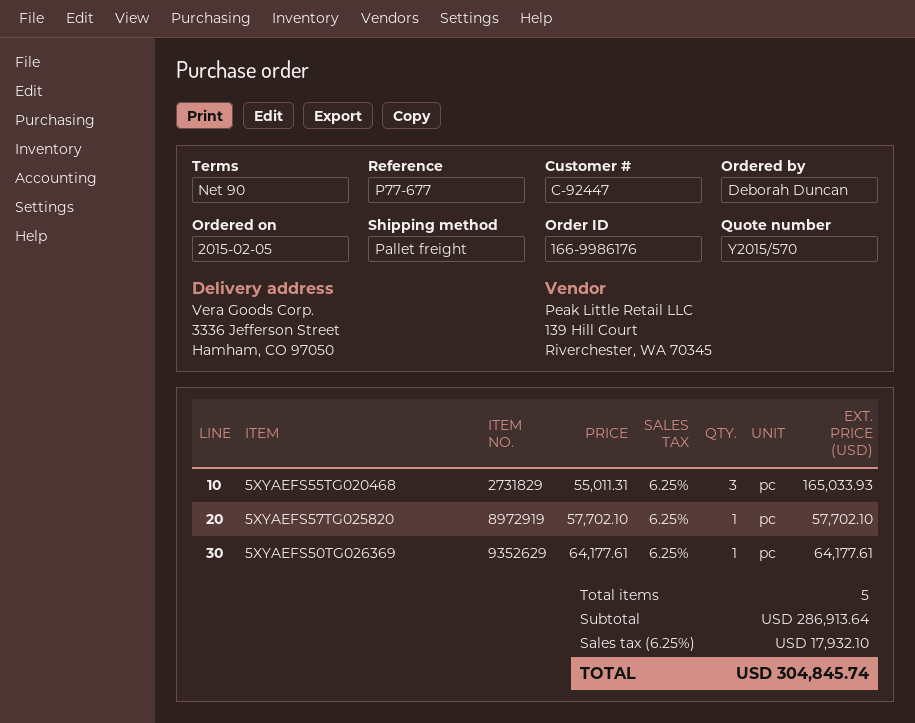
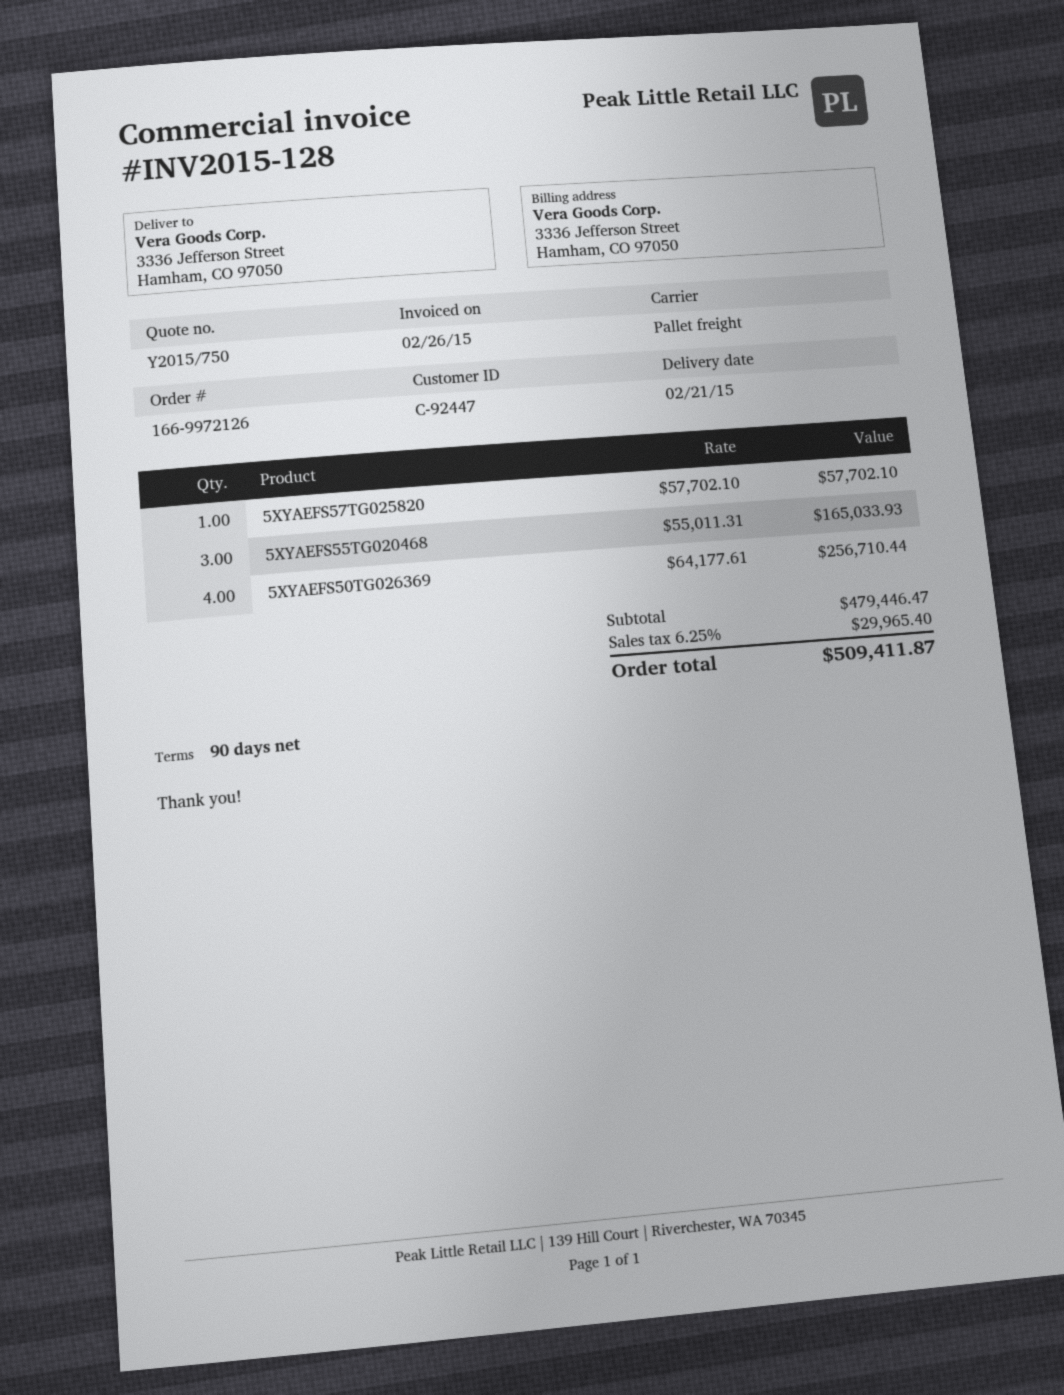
quote number: Y2015/570 -> Y2015/750
order number: 166-9986176 -> 166-9972126
5XYAEFS50TG026369: 1 x 64177.61 = 64177.61 -> 4 x 64177.61 = 256710.44
subtotal: 286913.64 -> 479446.47
tax: 6.25% = 17932.10 -> 6.25% = 29965.40
total: 304845.74 -> 509411.87

